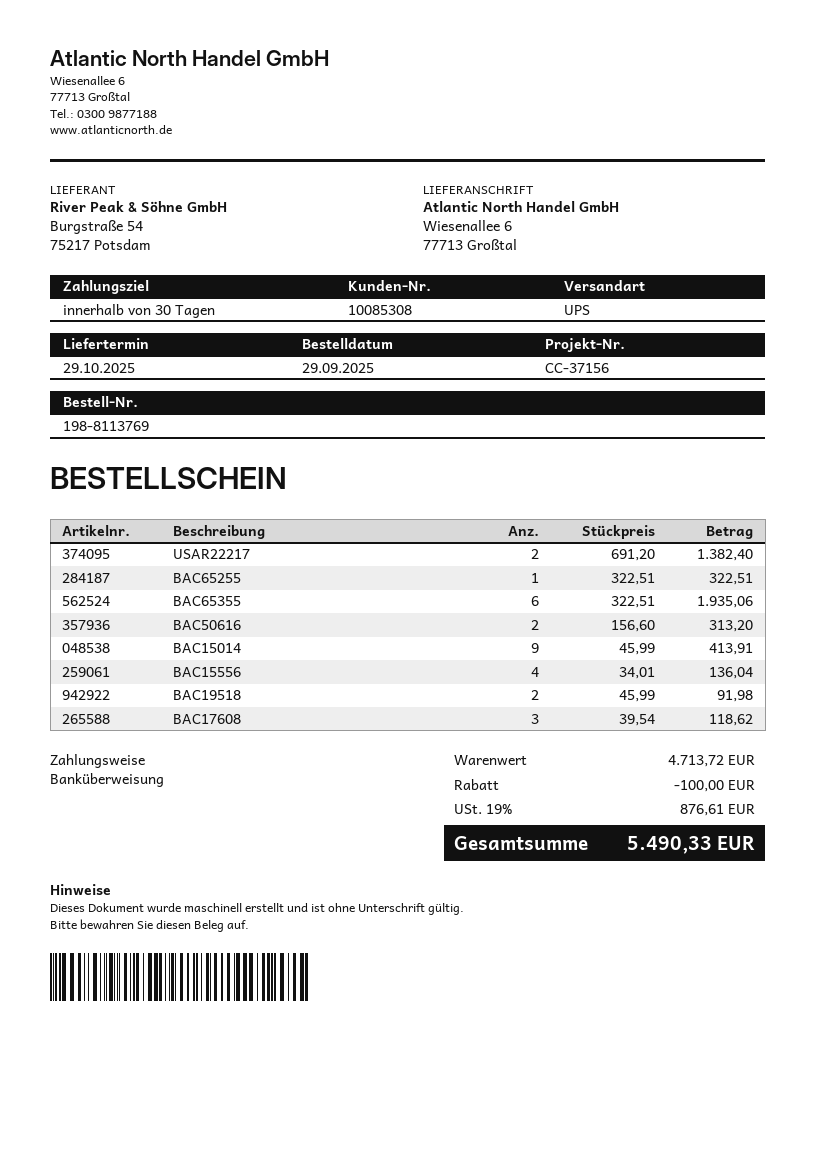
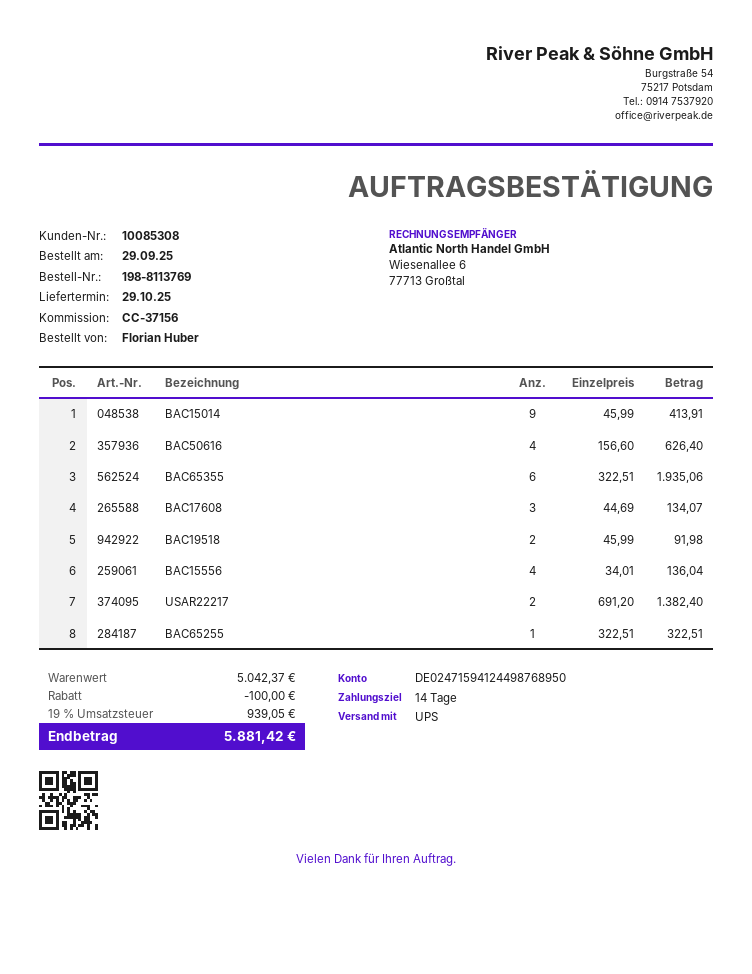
payment terms: 30 days -> 14 days
BAC50616: 2 x 156.60 = 313.20 -> 4 x 156.60 = 626.40
BAC17608: 3 x 39.54 = 118.62 -> 3 x 44.69 = 134.07
subtotal: 4713.72 -> 5042.37
tax: 19% = 876.61 -> 19% = 939.05
total: 5490.33 -> 5881.42

